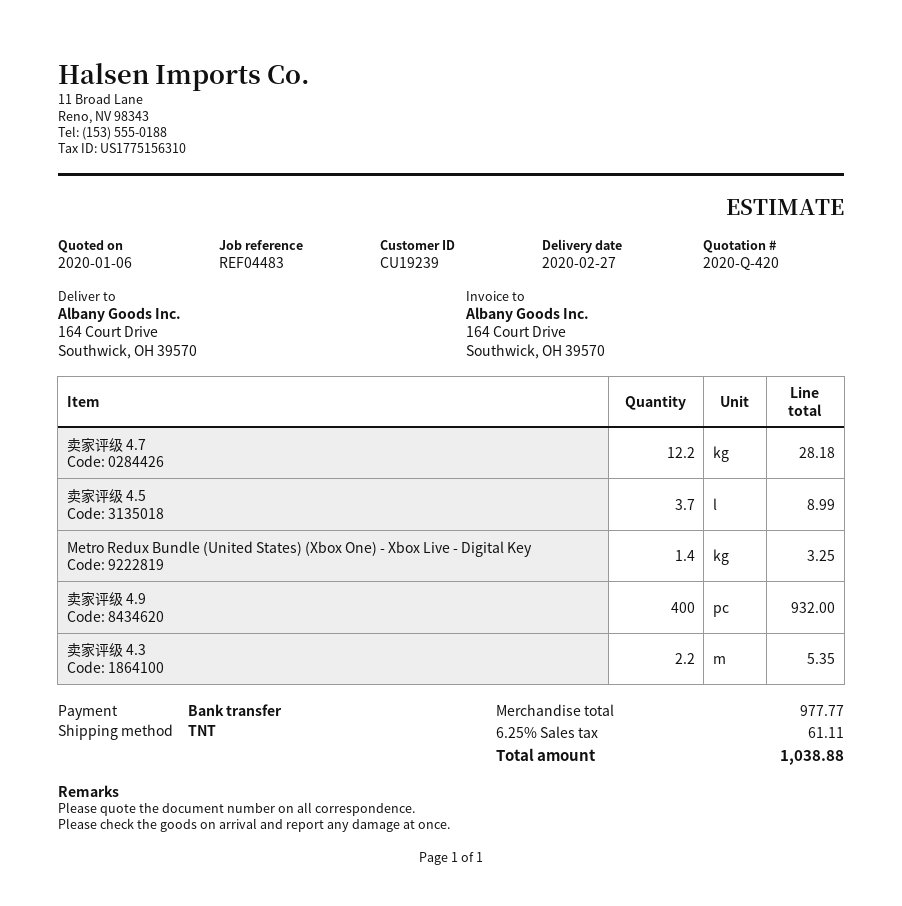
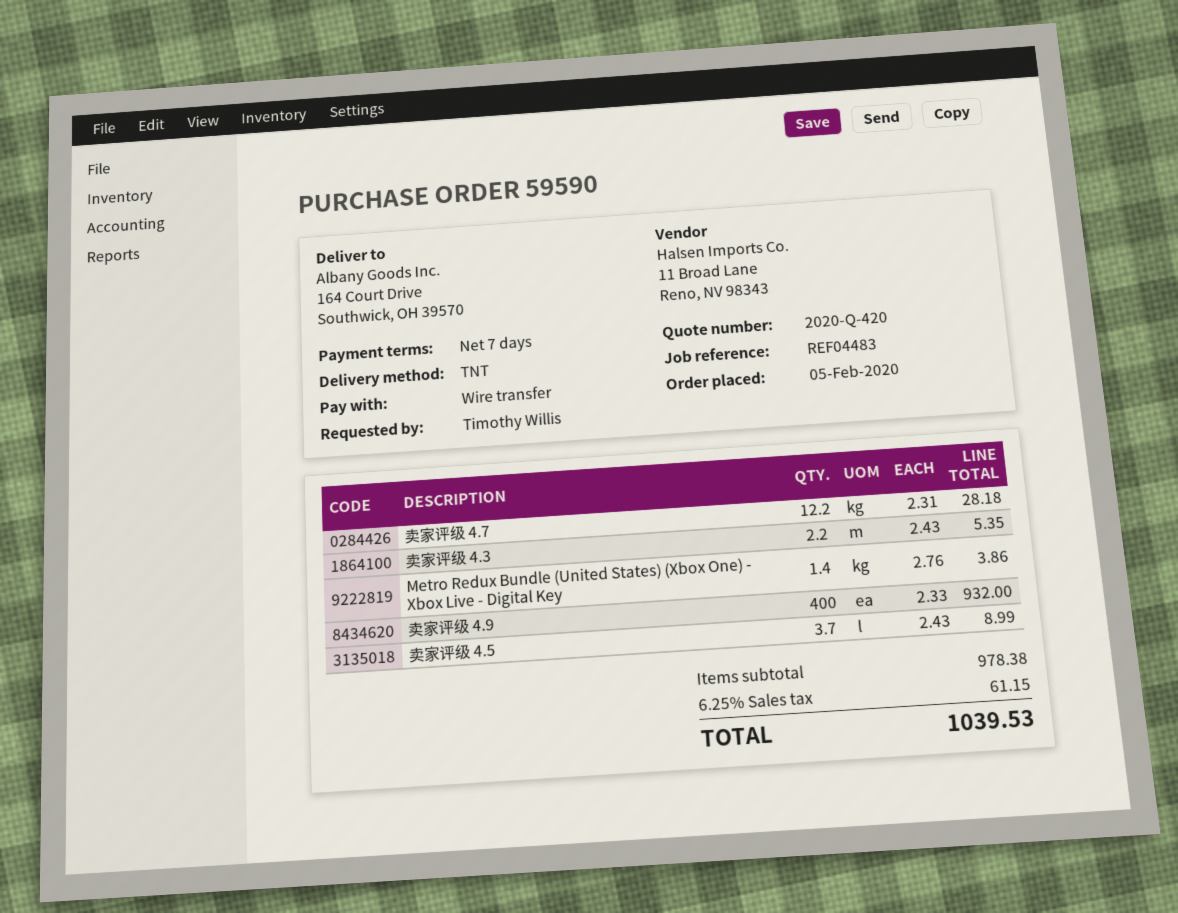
Metro Redux Bundle (United States) (Xbox One) - Xbox Live - Digital Key: 1.4 for 3.25 -> 1.4 for 3.86
subtotal: 977.77 -> 978.38
tax: 6.25% = 61.11 -> 6.25% = 61.15
total: 1038.88 -> 1039.53

